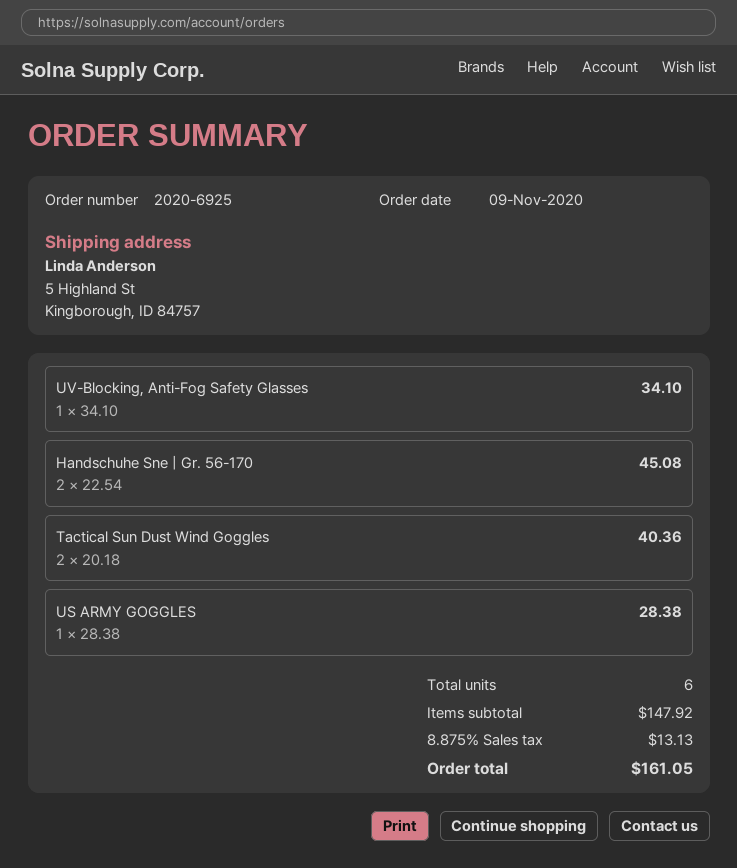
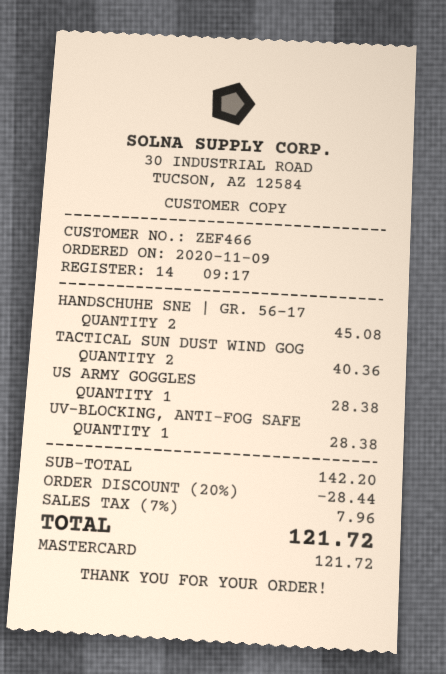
UV-Blocking, Anti-Fog Safety Glasses: 1 for 34.10 -> 1 for 28.38
subtotal: 147.92 -> 142.20
discount: none -> 20% = 28.44
tax: 8.875% = 13.13 -> 7% = 7.96
total: 161.05 -> 121.72

